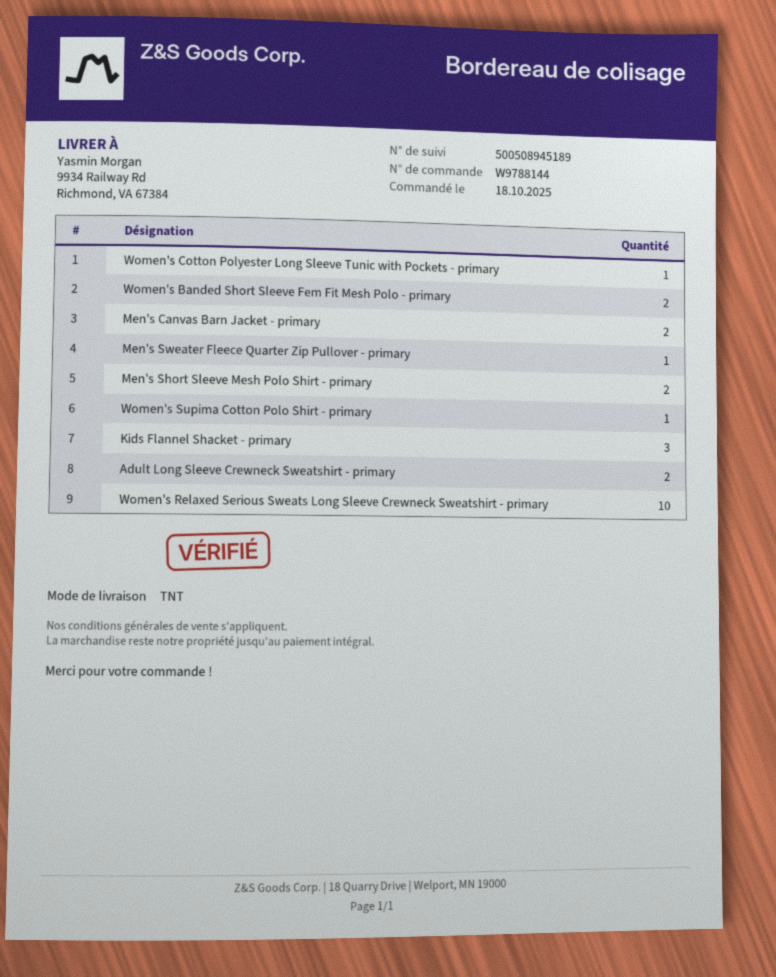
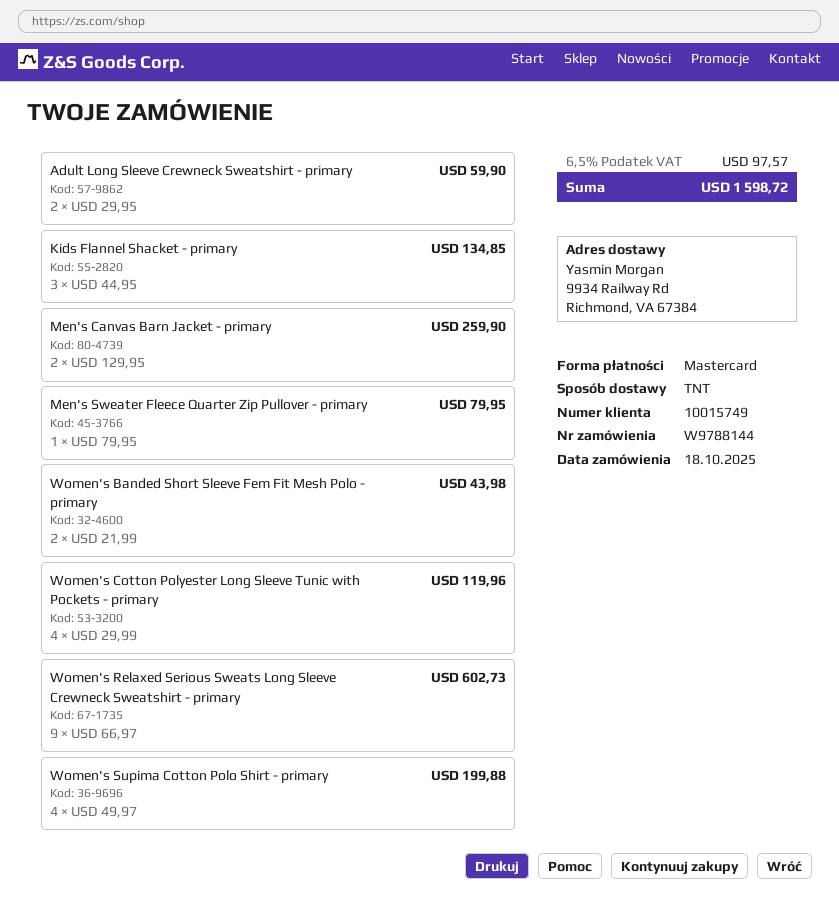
Women's Cotton Polyester Long Sleeve Tunic with Pockets - primary: 1 -> 4
Men's Short Sleeve Mesh Polo Shirt - primary: 2 -> none
Women's Supima Cotton Polo Shirt - primary: 1 -> 4
Women's Relaxed Serious Sweats Long Sleeve Crewneck Sweatshirt - primary: 10 -> 9

